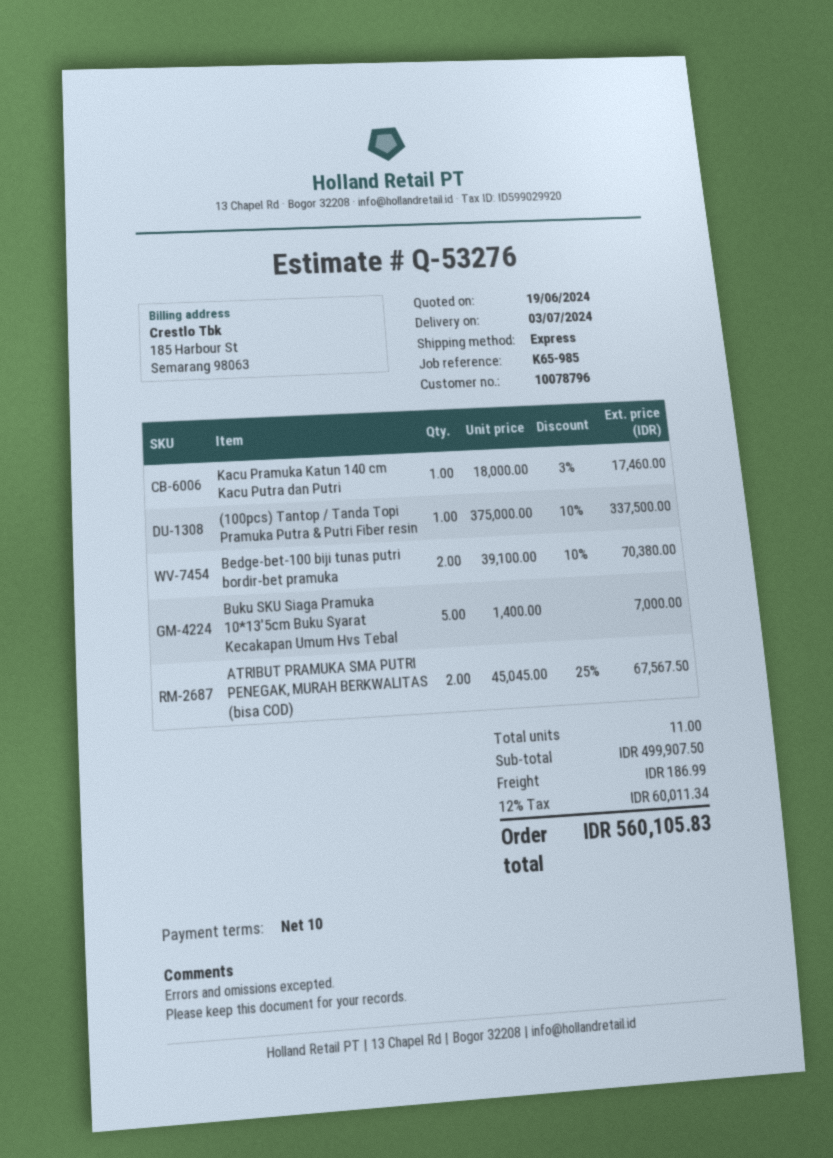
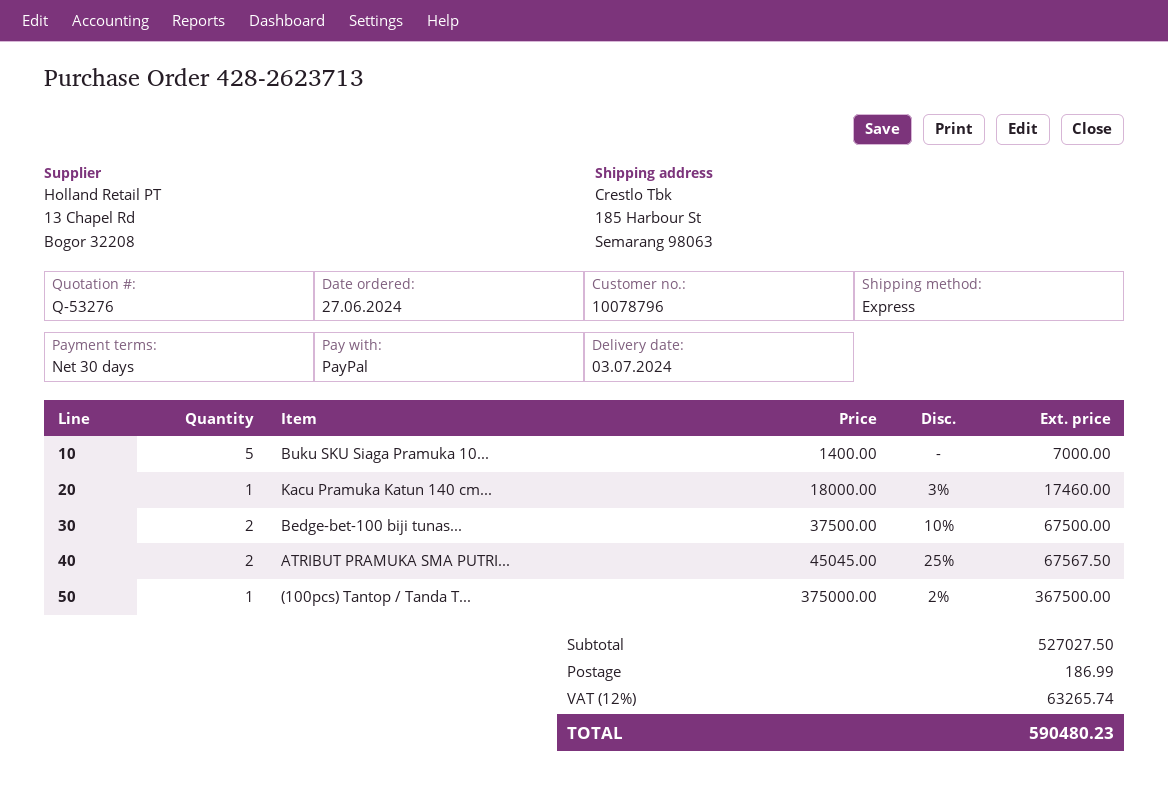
payment terms: 10 days -> 30 days
(100pcs) Tantop / Tanda Topi Pramuka Putra & Putri Fiber resin: 1 x 375000.00 - 10% = 337500.00 -> 1 x 375000.00 - 2% = 367500.00
Bedge-bet-100 biji tunas putri bordir-bet pramuka: 2 x 39100.00 - 10% = 70380.00 -> 2 x 37500.00 - 10% = 67500.00
subtotal: 499907.50 -> 527027.50
tax: 12% = 60011.34 -> 12% = 63265.74
total: 560105.83 -> 590480.23

